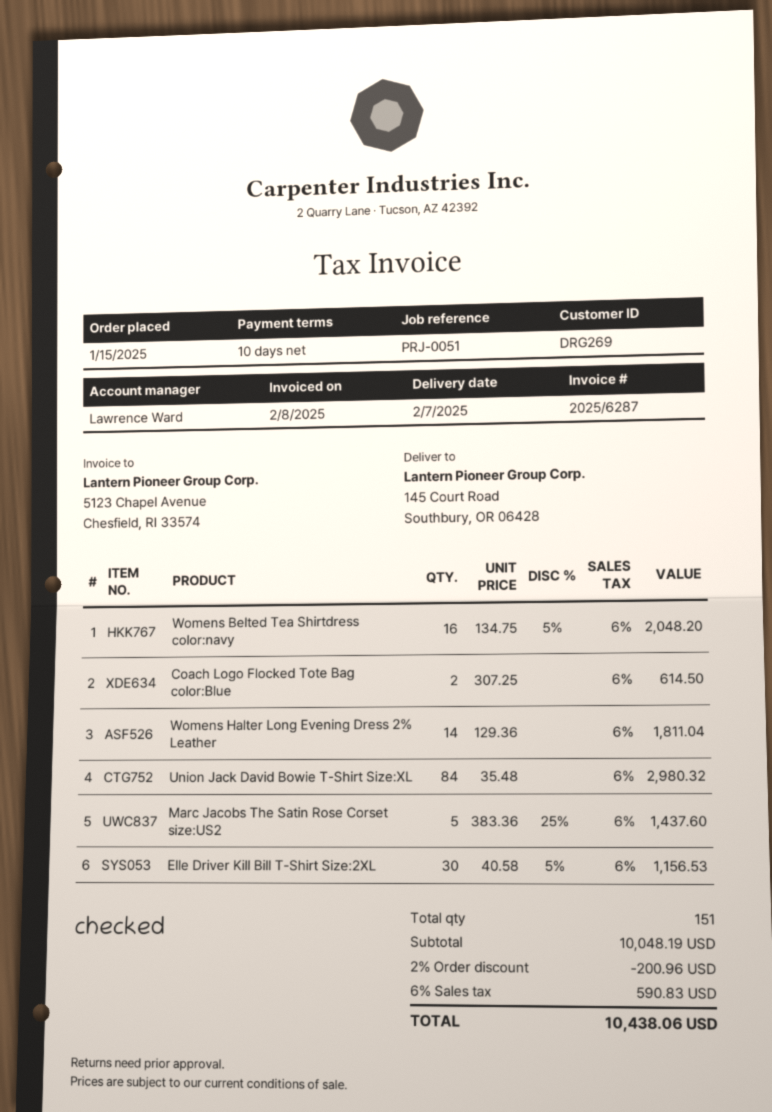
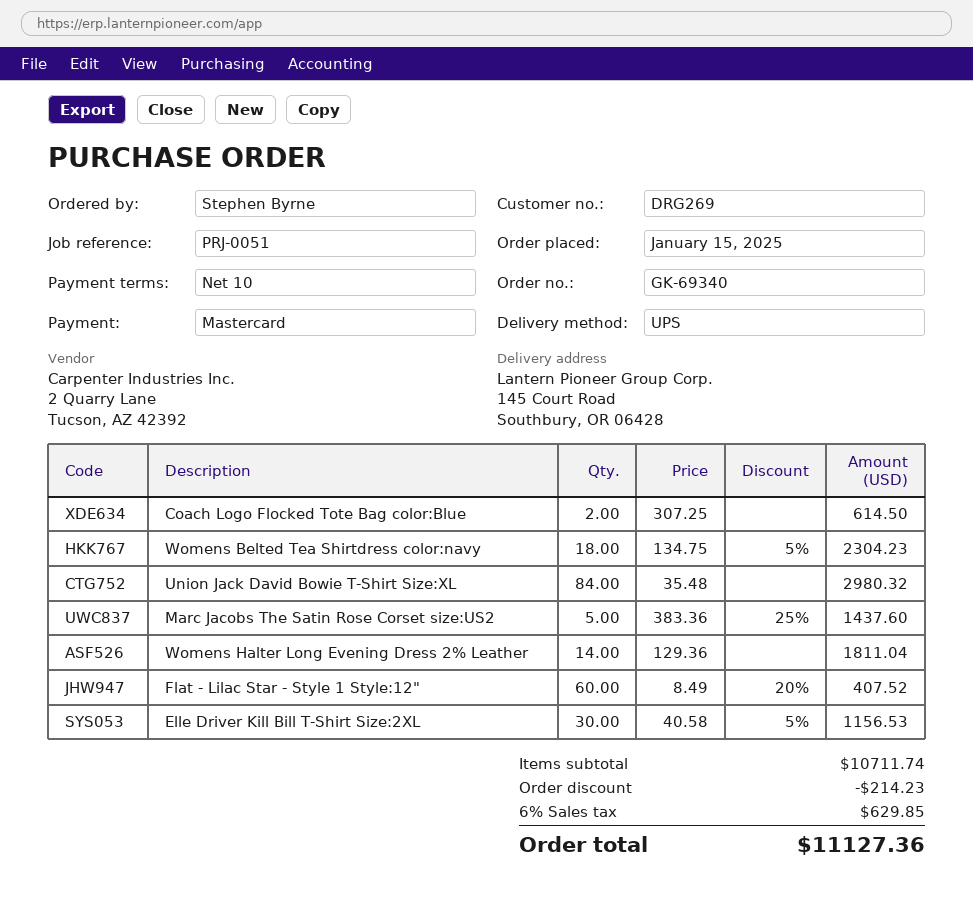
Womens Belted Tea Shirtdress color:navy: 16 x 134.75 - 5% = 2048.20 -> 18 x 134.75 - 5% = 2304.23
Flat - Lilac Star - Style 1 Style:12": none -> 60 x 8.49 - 20% = 407.52
subtotal: 10048.19 -> 10711.74
discount: 200.96 -> 214.23
tax: 6% = 590.83 -> 6% = 629.85
total: 10438.06 -> 11127.36

